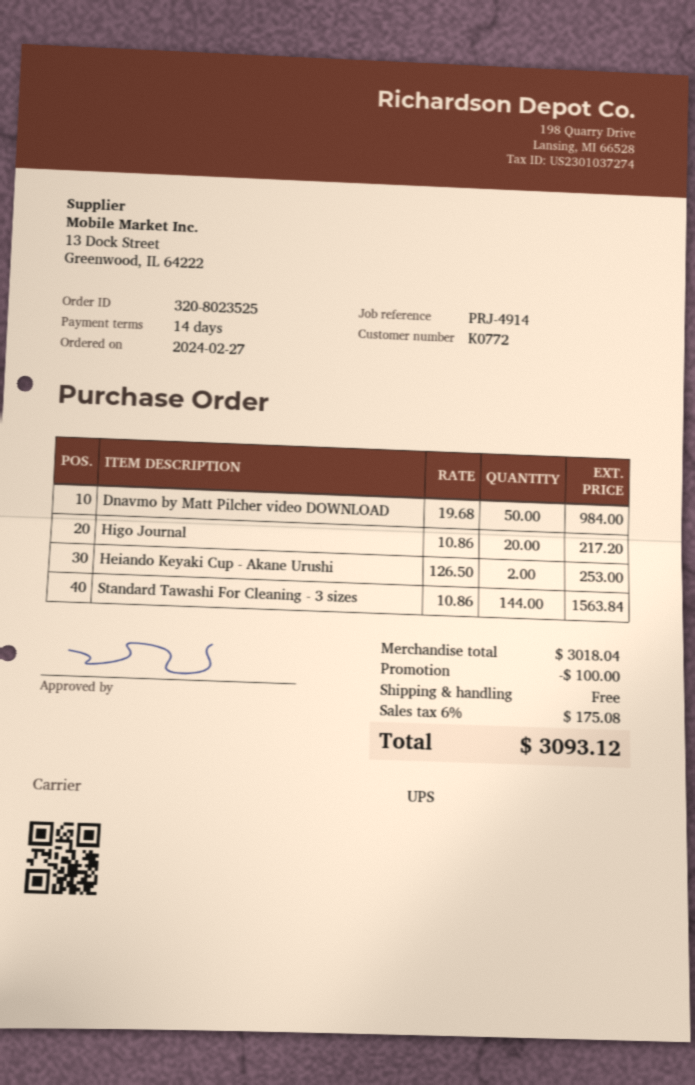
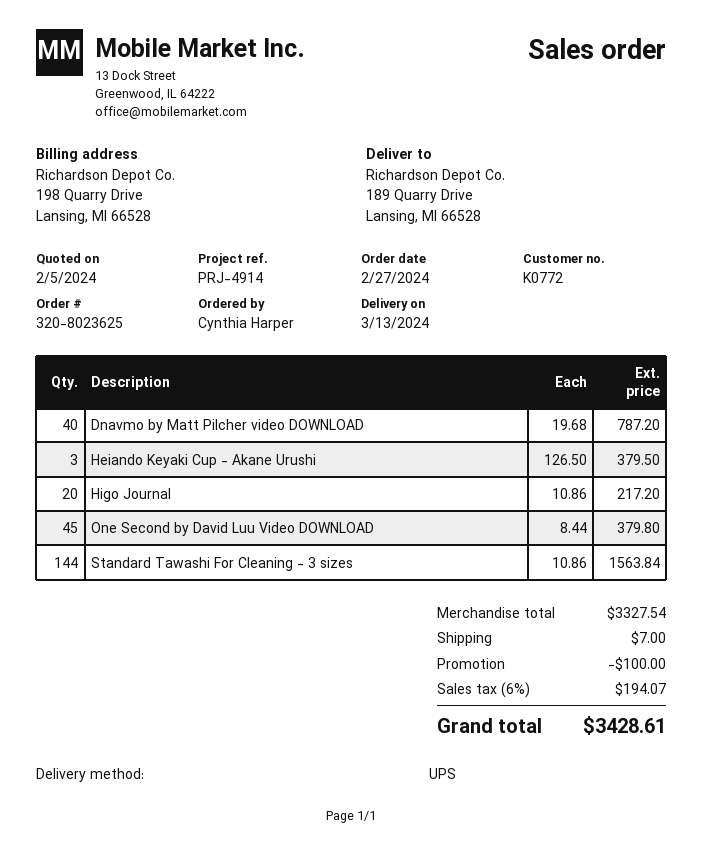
order number: 320-8023525 -> 320-8023625
Dnavmo by Matt Pilcher video DOWNLOAD: 50 x 19.68 = 984.00 -> 40 x 19.68 = 787.20
Heiando Keyaki Cup - Akane Urushi: 2 x 126.50 = 253.00 -> 3 x 126.50 = 379.50
One Second by David Luu Video DOWNLOAD: none -> 45 x 8.44 = 379.80
subtotal: 3018.04 -> 3327.54
shipping: 0.00 -> 7.00
tax: 6% = 175.08 -> 6% = 194.07
total: 3093.12 -> 3428.61

